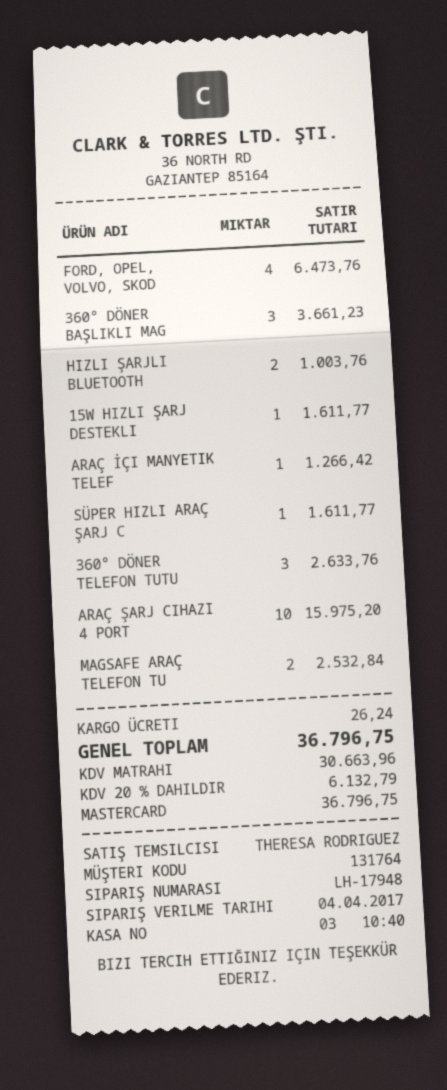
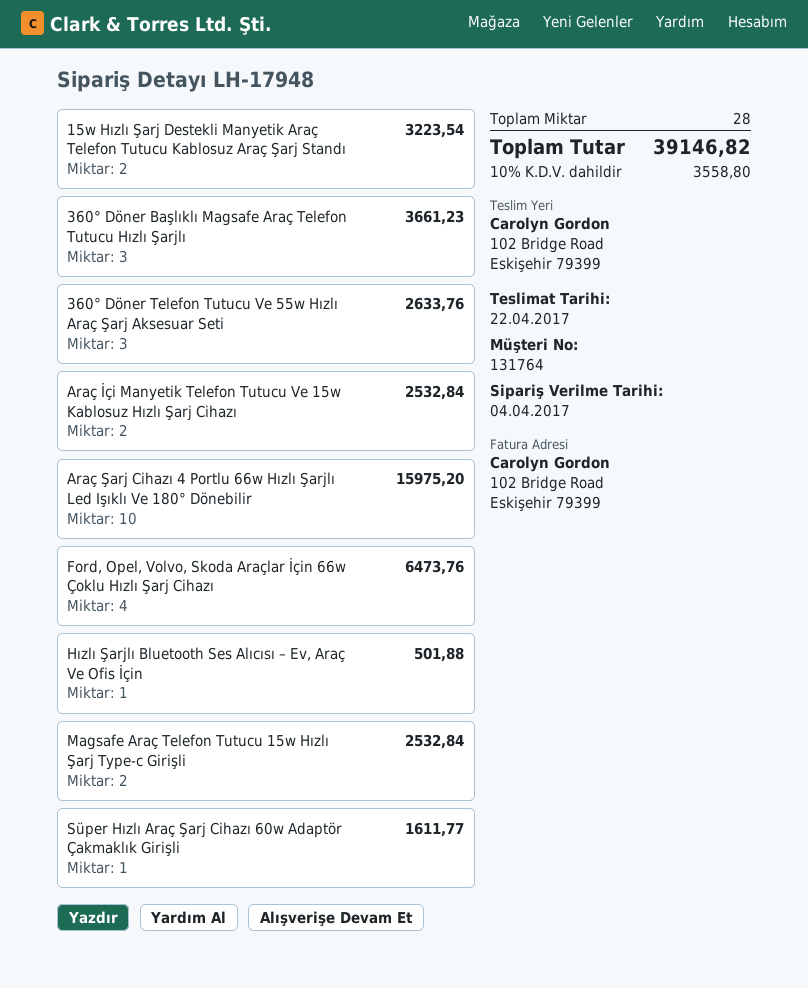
HIZLI ŞARJLI BLUETOOTH: 2 for 1003.76 -> 1 for 501.88
15W HIZLI ŞARJ DESTEKLI: 1 for 1611.77 -> 2 for 3223.54
ARAÇ İÇI MANYETIK TELEF: 1 for 1266.42 -> 2 for 2532.84
shipping: 26.24 -> none
tax: 20% = 6132.79 -> 10% = 3558.80
total: 36796.75 -> 39146.82

